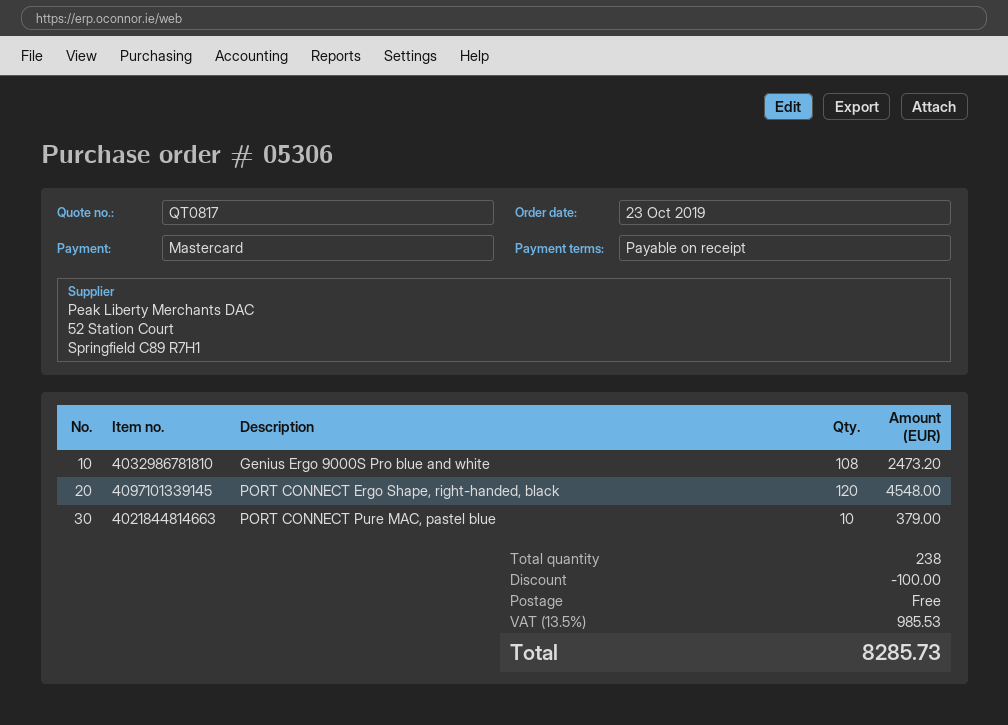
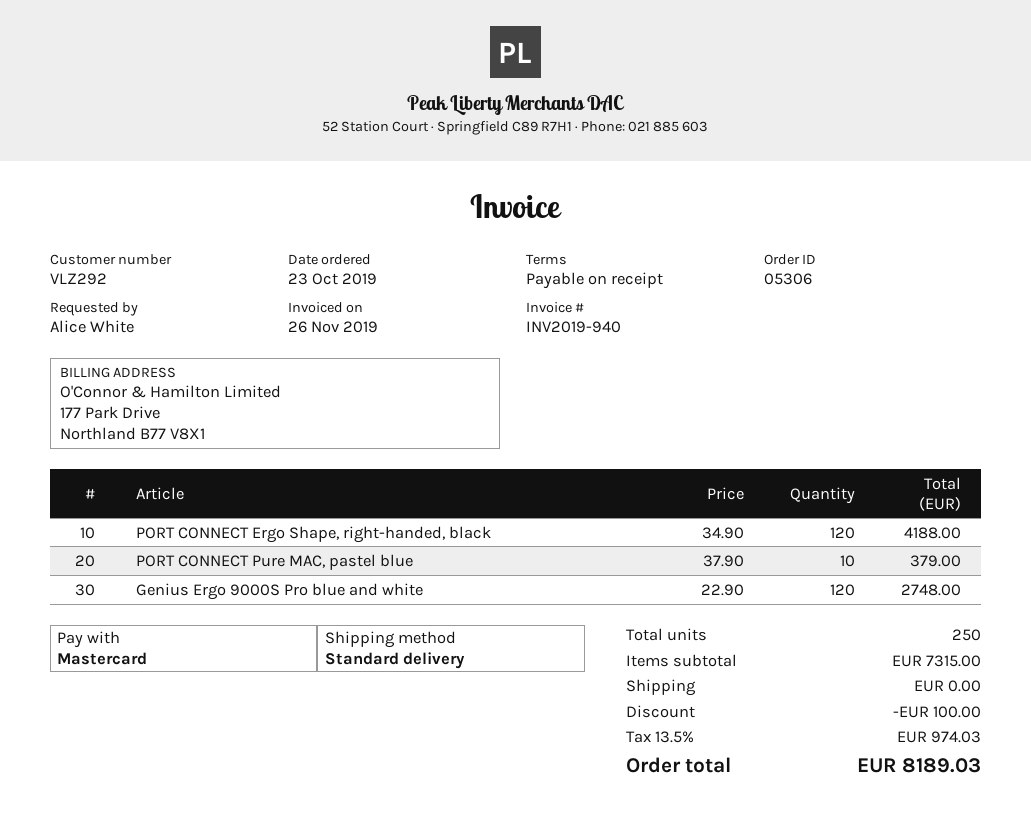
Genius Ergo 9000S Pro blue and white: 108 for 2473.20 -> 120 for 2748.00
PORT CONNECT Ergo Shape, right-handed, black: 120 for 4548.00 -> 120 for 4188.00
total quantity: 238 -> 250
tax: 13.5% = 985.53 -> 13.5% = 974.03
total: 8285.73 -> 8189.03

